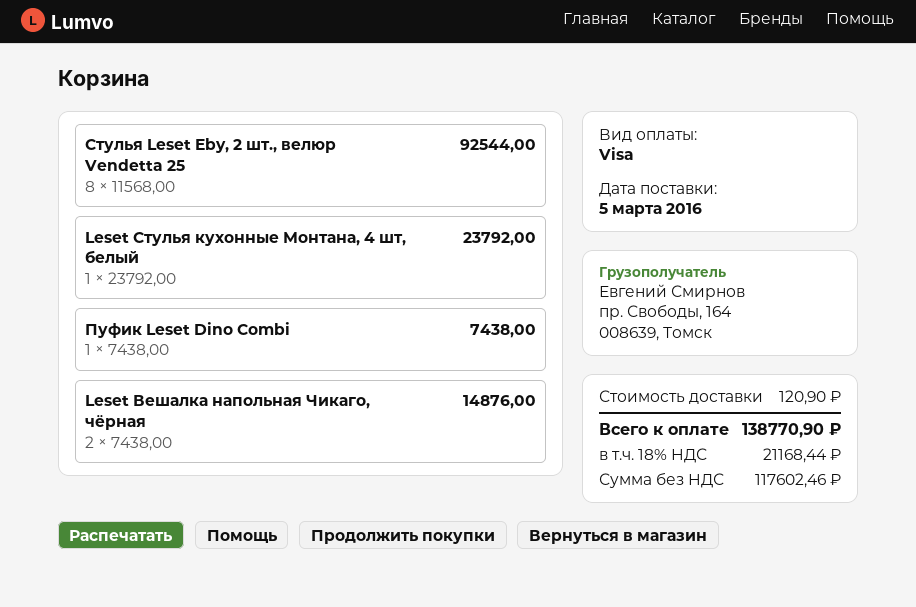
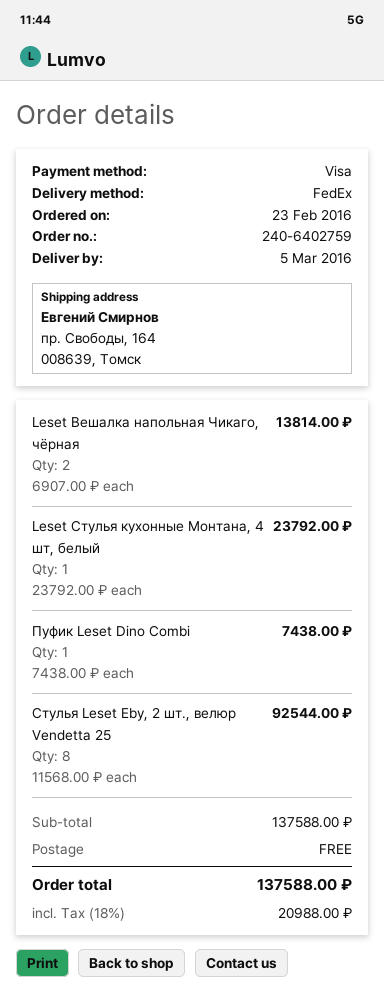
Leset Вешалка напольная Чикаго, чёрная: 2 x 7438.00 = 14876.00 -> 2 x 6907.00 = 13814.00
shipping: 120.90 -> 0.00
tax: 18% = 21168.44 -> 18% = 20988.00
total: 138770.90 -> 137588.00

